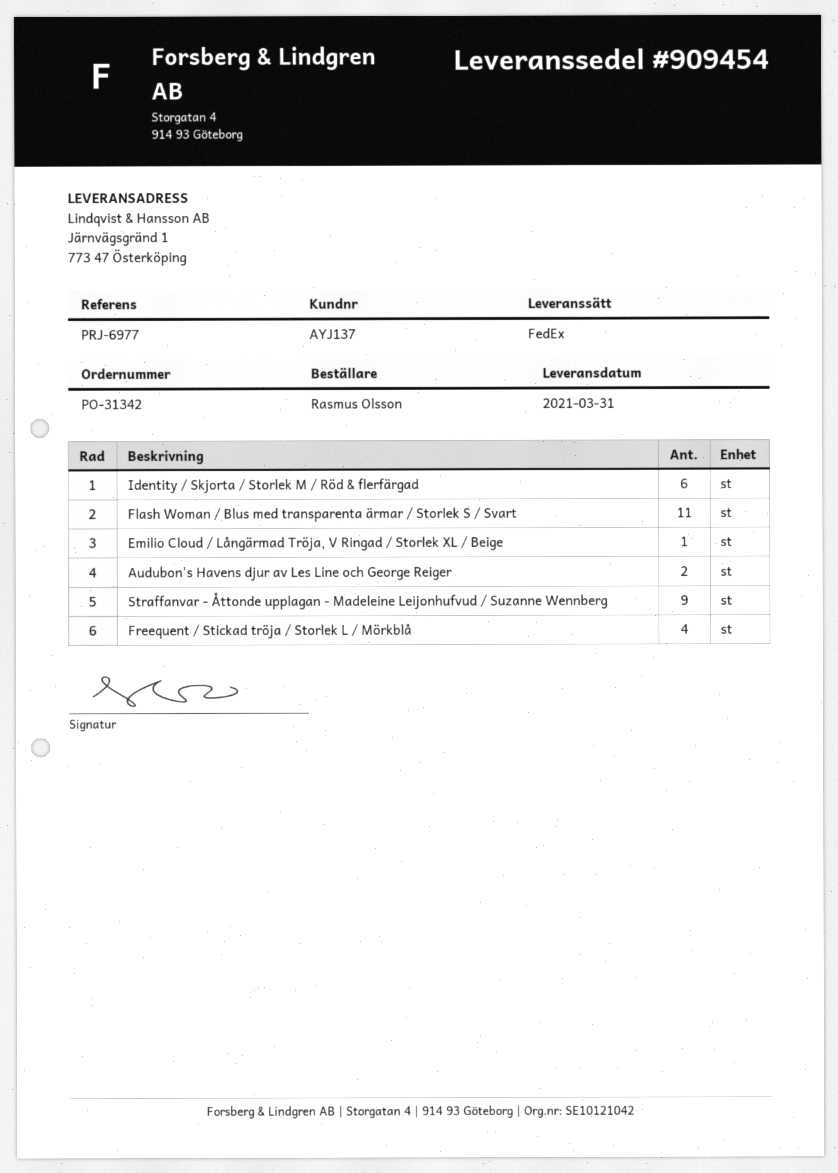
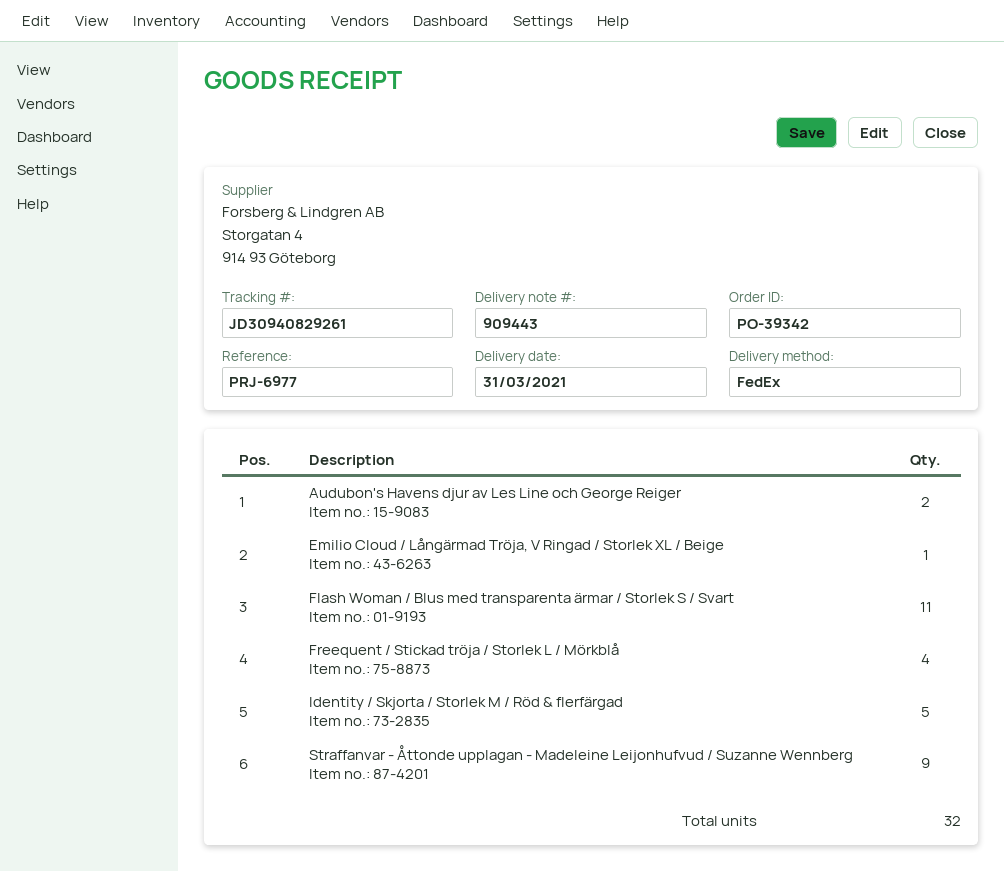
order number: PO-31342 -> PO-39342
delivery note number: 909454 -> 909443
Identity / Skjorta / Storlek M / Röd & flerfärgad: 6 -> 5

